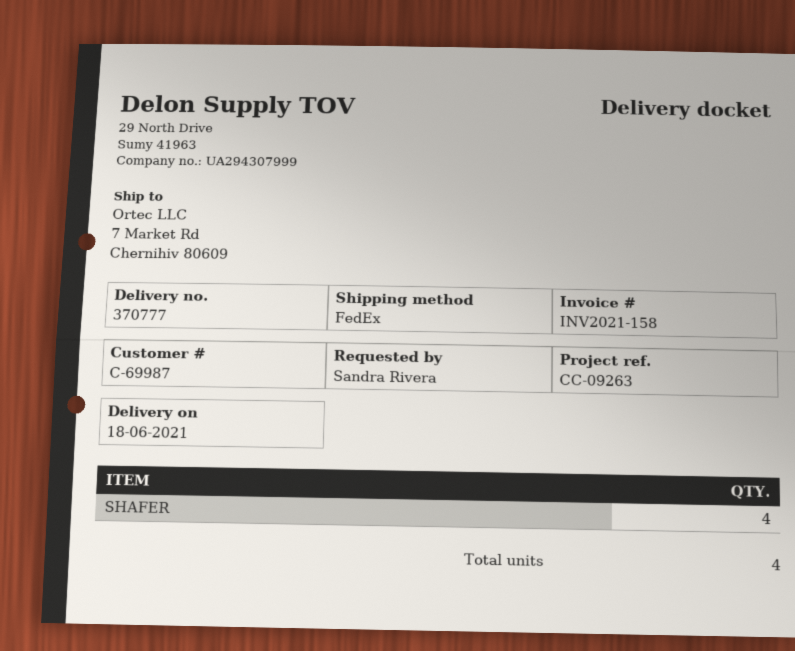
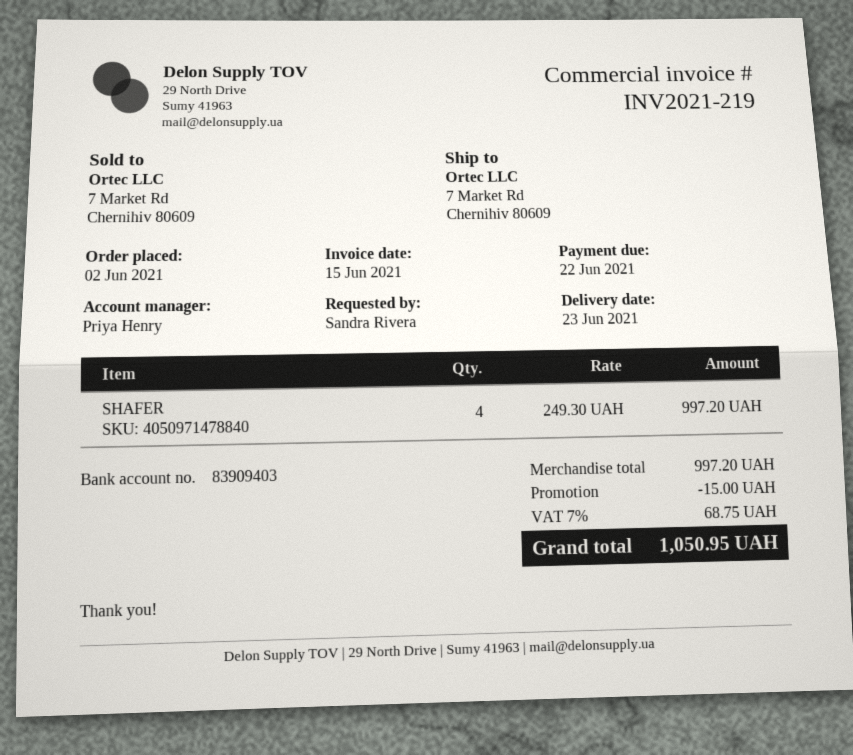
delivery date: 2021-06-18 -> 2021-06-23
invoice number: INV2021-158 -> INV2021-219

